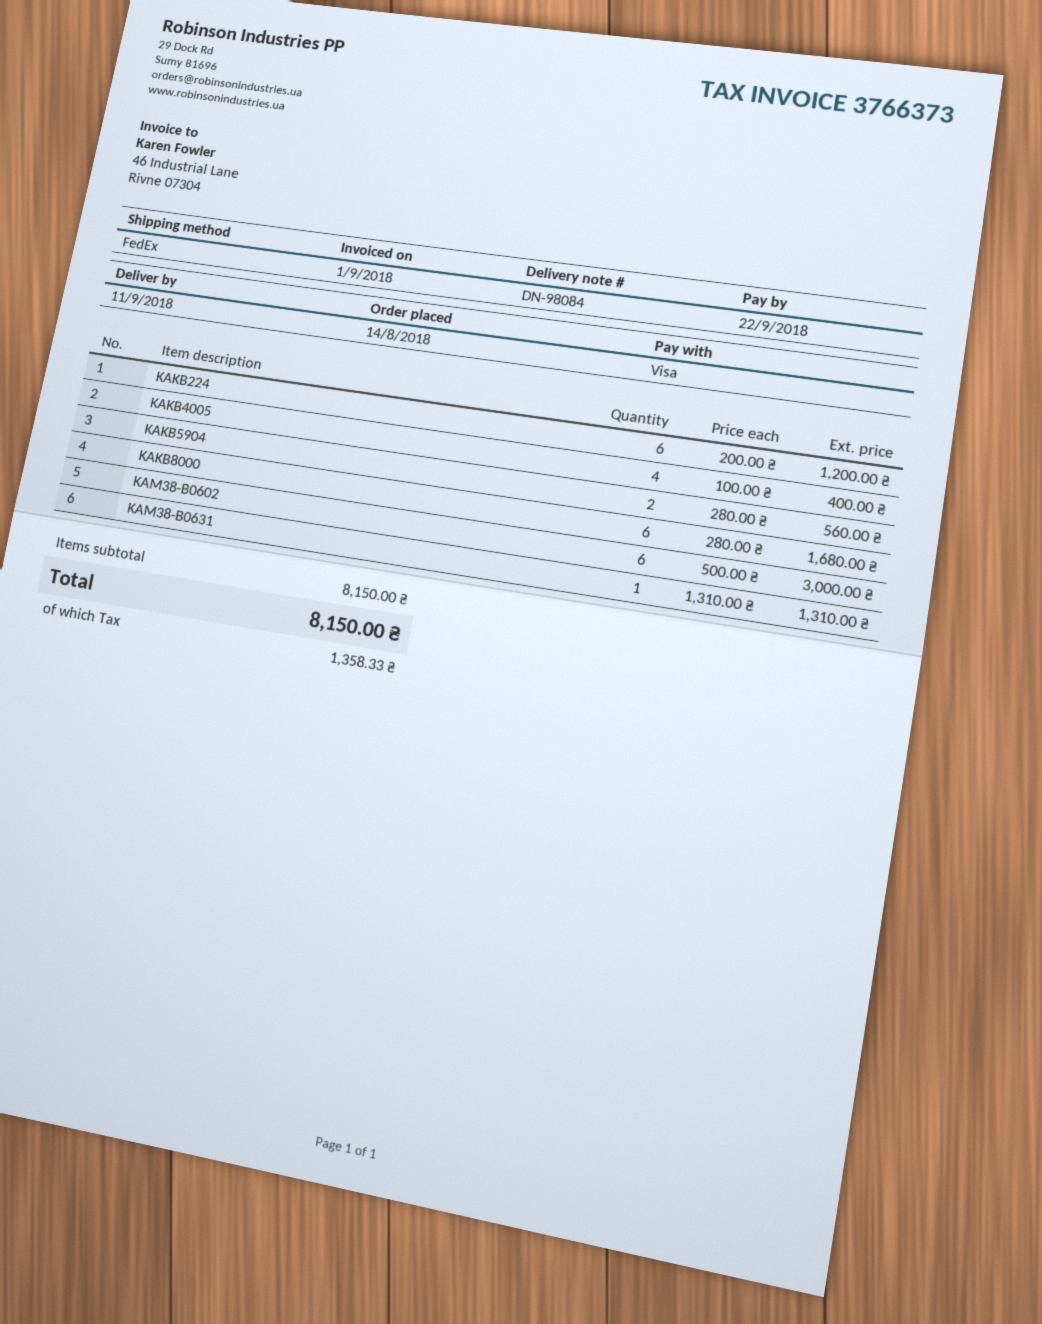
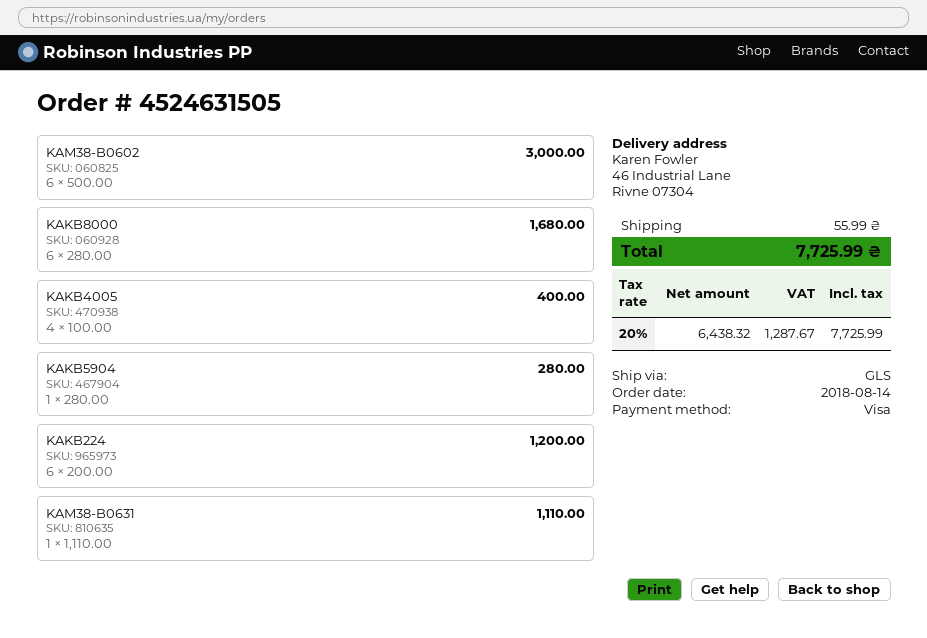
shipping method: FedEx -> GLS
KAKB5904: 2 x 280.00 = 560.00 -> 1 x 280.00 = 280.00
KAM38-B0631: 1 x 1310.00 = 1310.00 -> 1 x 1110.00 = 1110.00
shipping: none -> 55.99
tax: 1358.33 -> 1287.67
total: 8150.00 -> 7725.99

